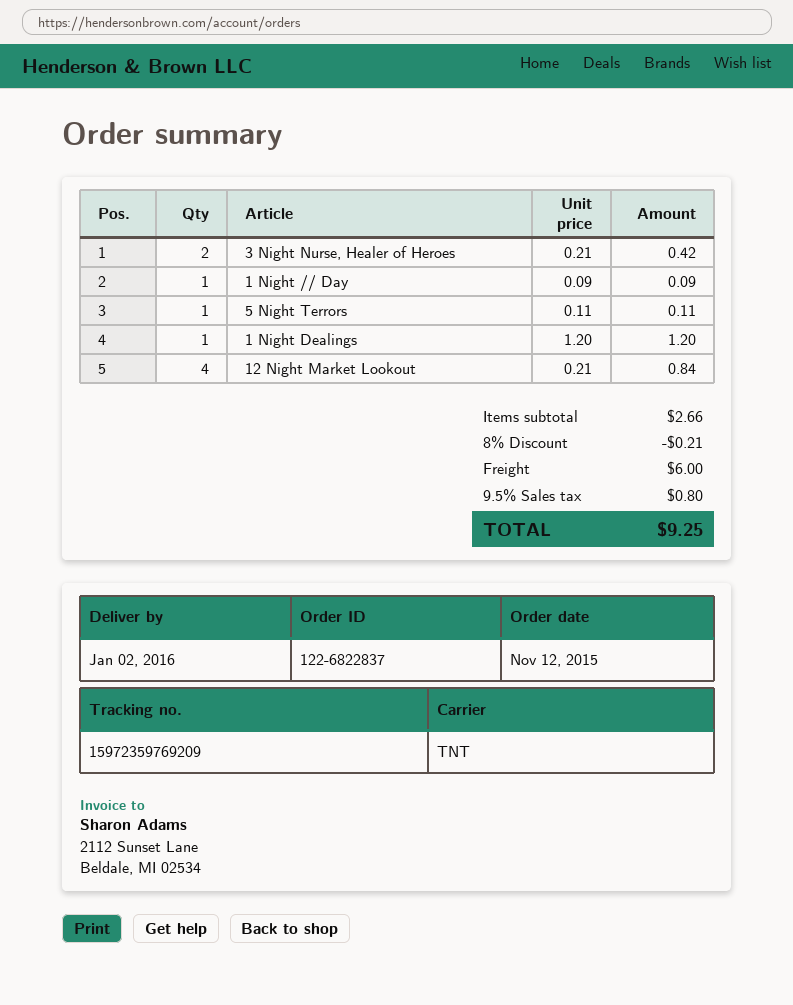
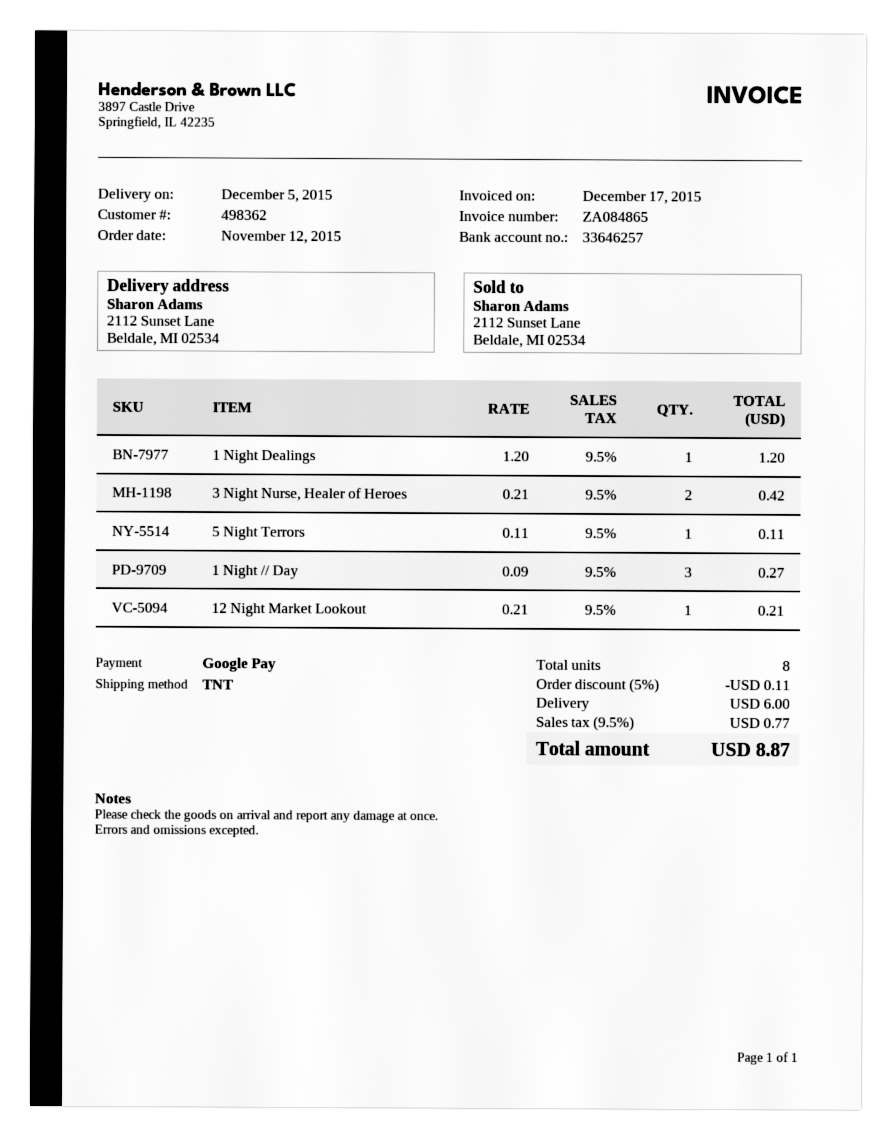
delivery date: 2016-01-02 -> 2015-12-05
1 Night // Day: 1 x 0.09 = 0.09 -> 3 x 0.09 = 0.27
12 Night Market Lookout: 4 x 0.21 = 0.84 -> 1 x 0.21 = 0.21
discount: 8% = 0.21 -> 5% = 0.11
tax: 9.5% = 0.80 -> 9.5% = 0.77
total: 9.25 -> 8.87

